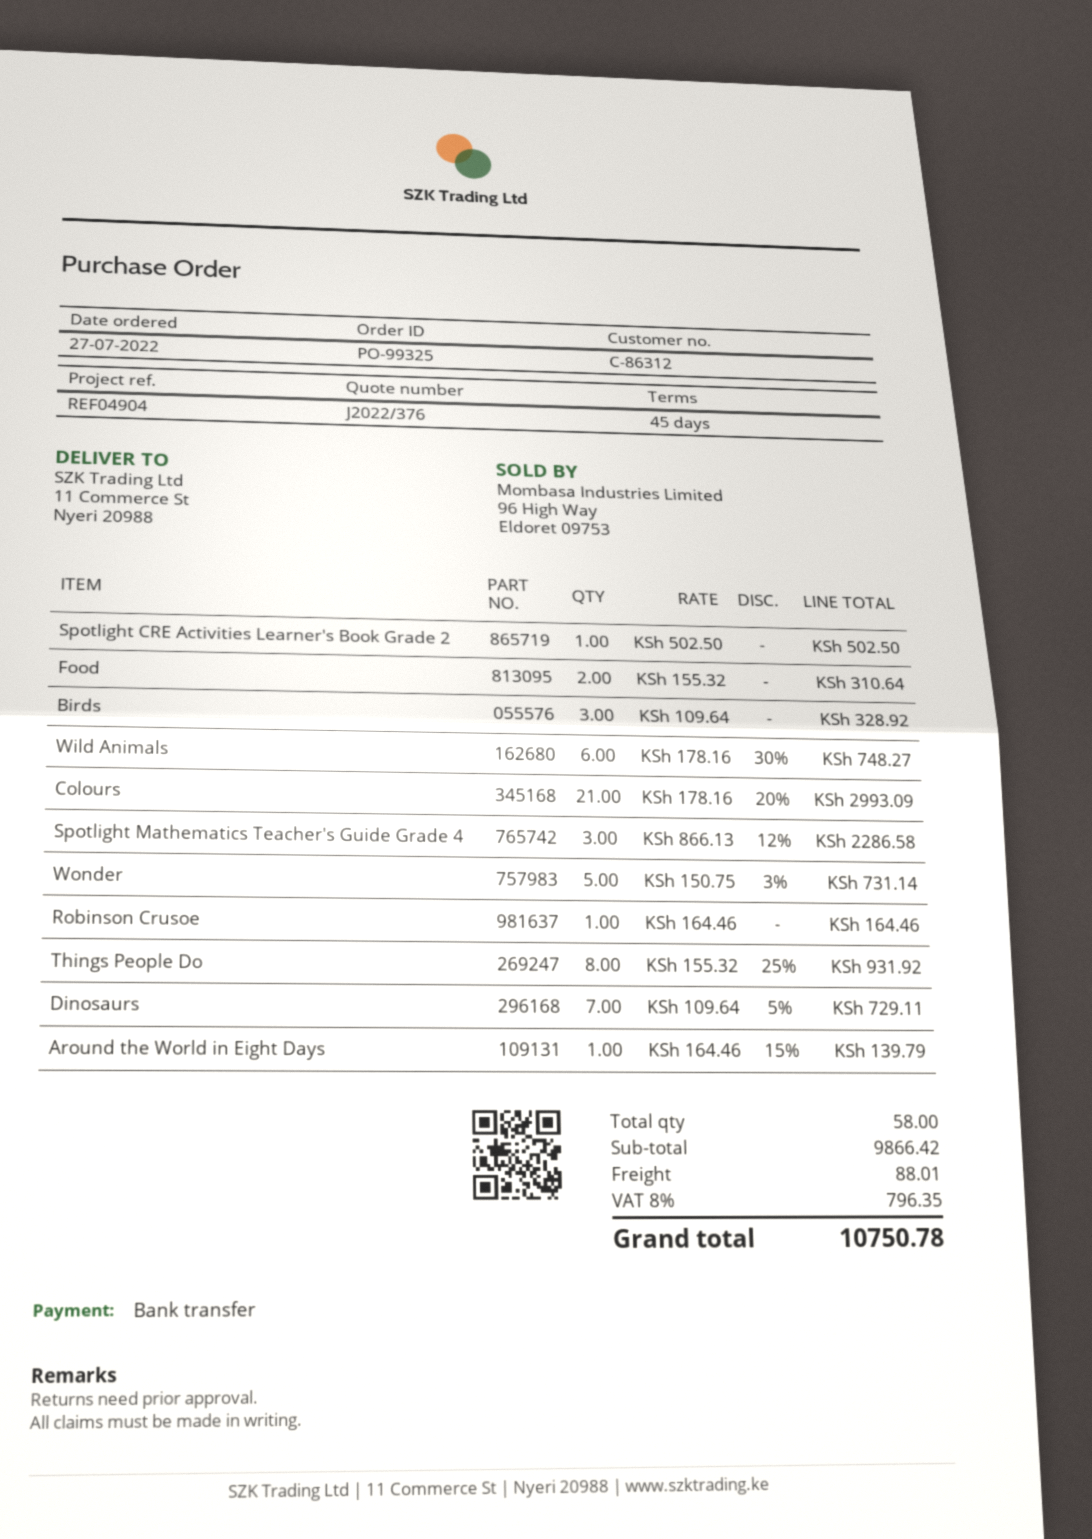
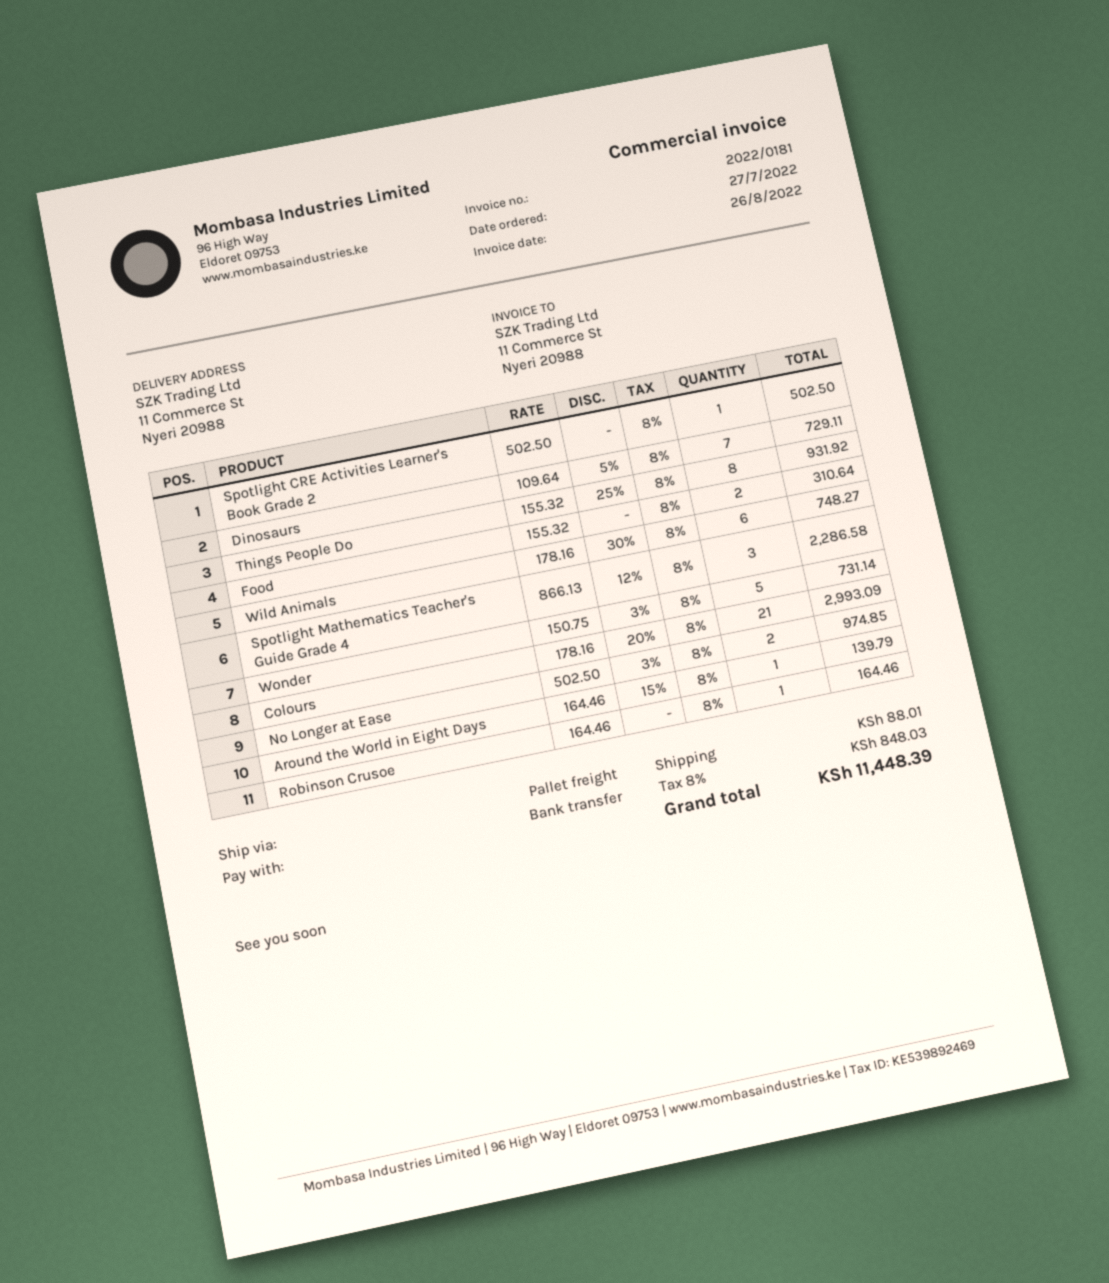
Birds: 3 x 109.64 = 328.92 -> none
No Longer at Ease: none -> 2 x 502.50 - 3% = 974.85
tax: 8% = 796.35 -> 8% = 848.03
total: 10750.78 -> 11448.39

